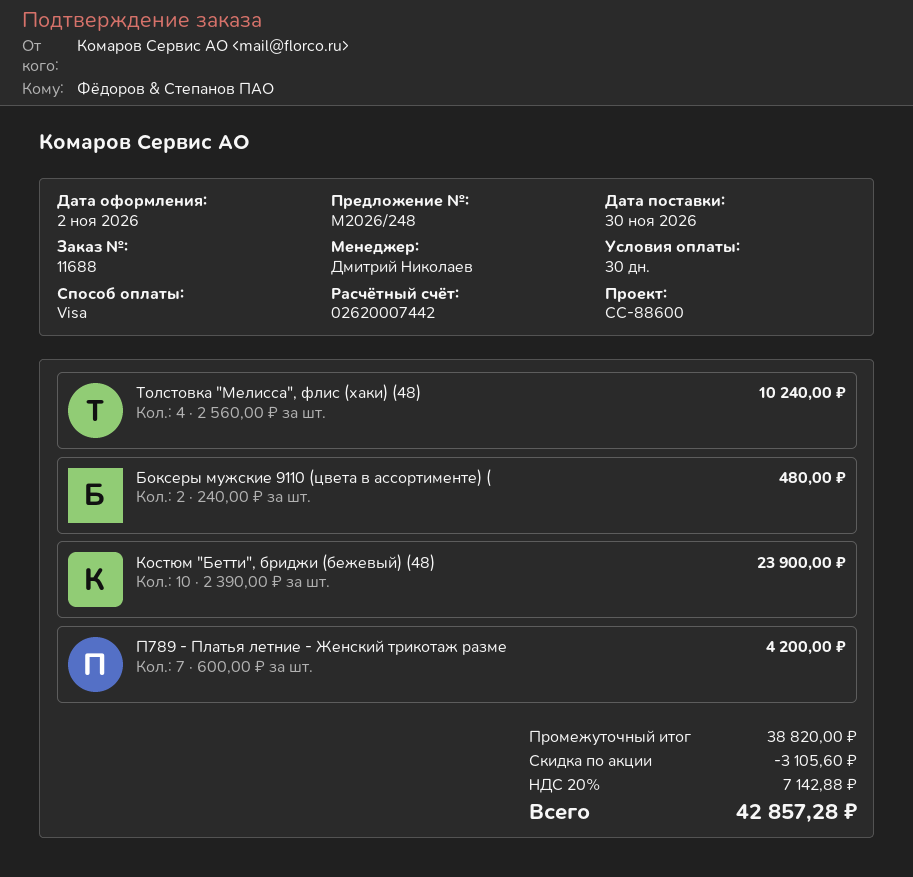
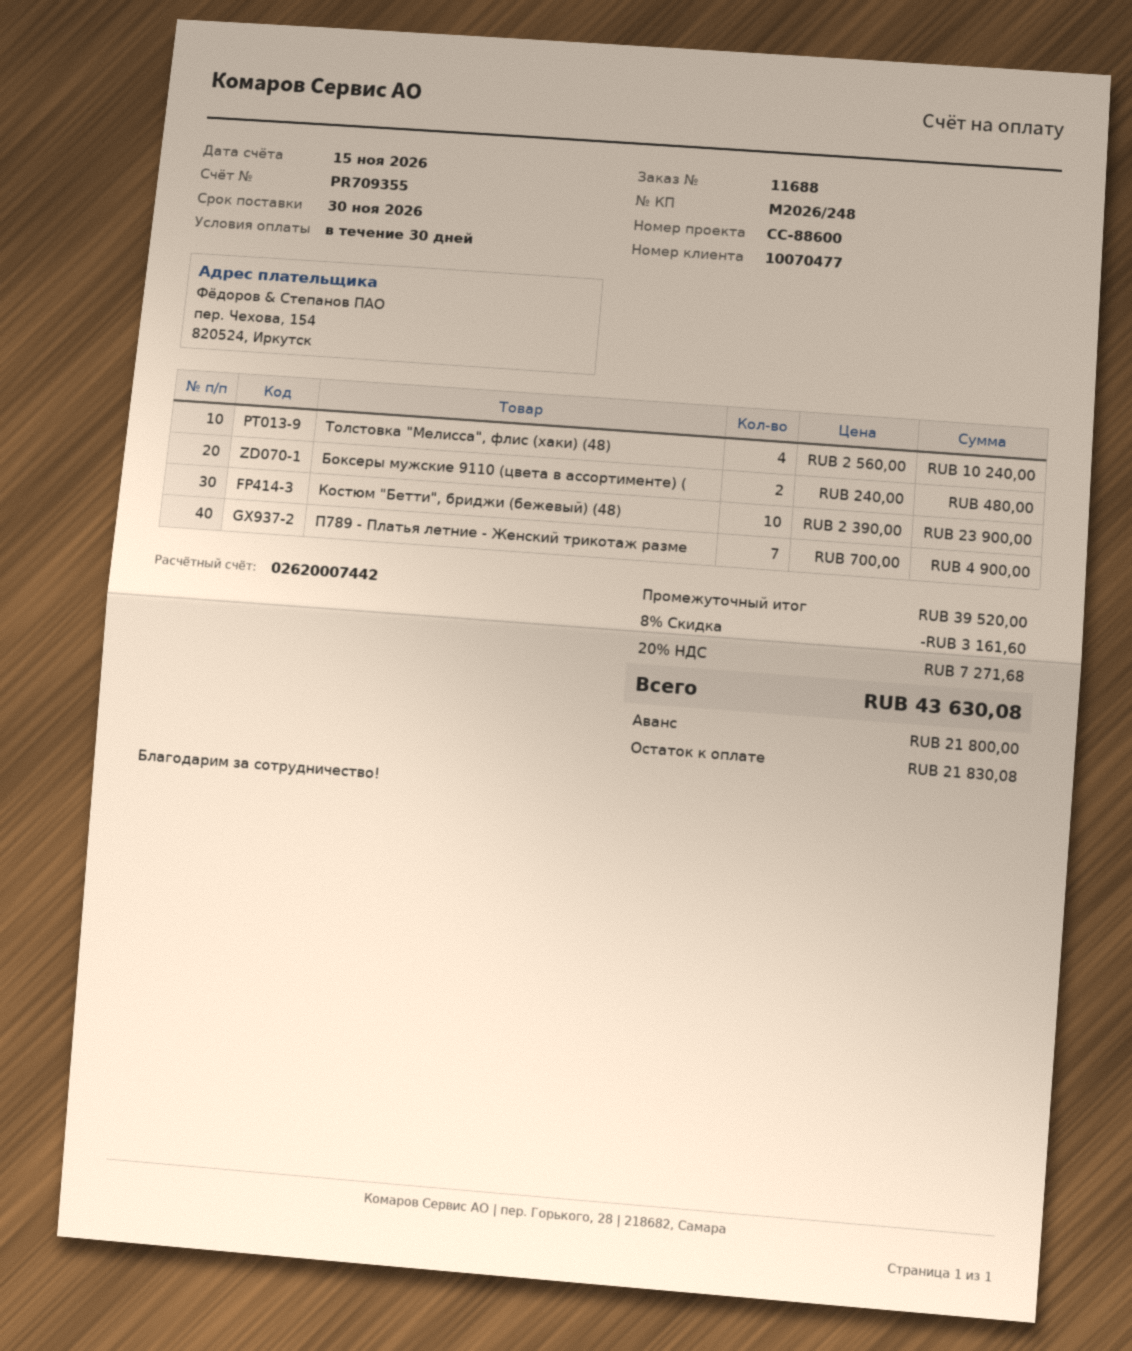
П789 - Платья летние - Женский трикотаж разме: 7 x 600.00 = 4200.00 -> 7 x 700.00 = 4900.00
subtotal: 38820.00 -> 39520.00
discount: 3105.60 -> 3161.60
tax: 20% = 7142.88 -> 20% = 7271.68
total: 42857.28 -> 43630.08

